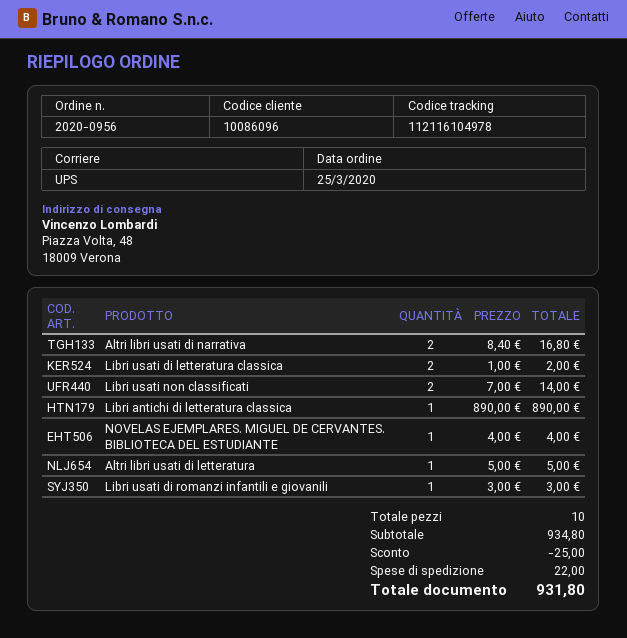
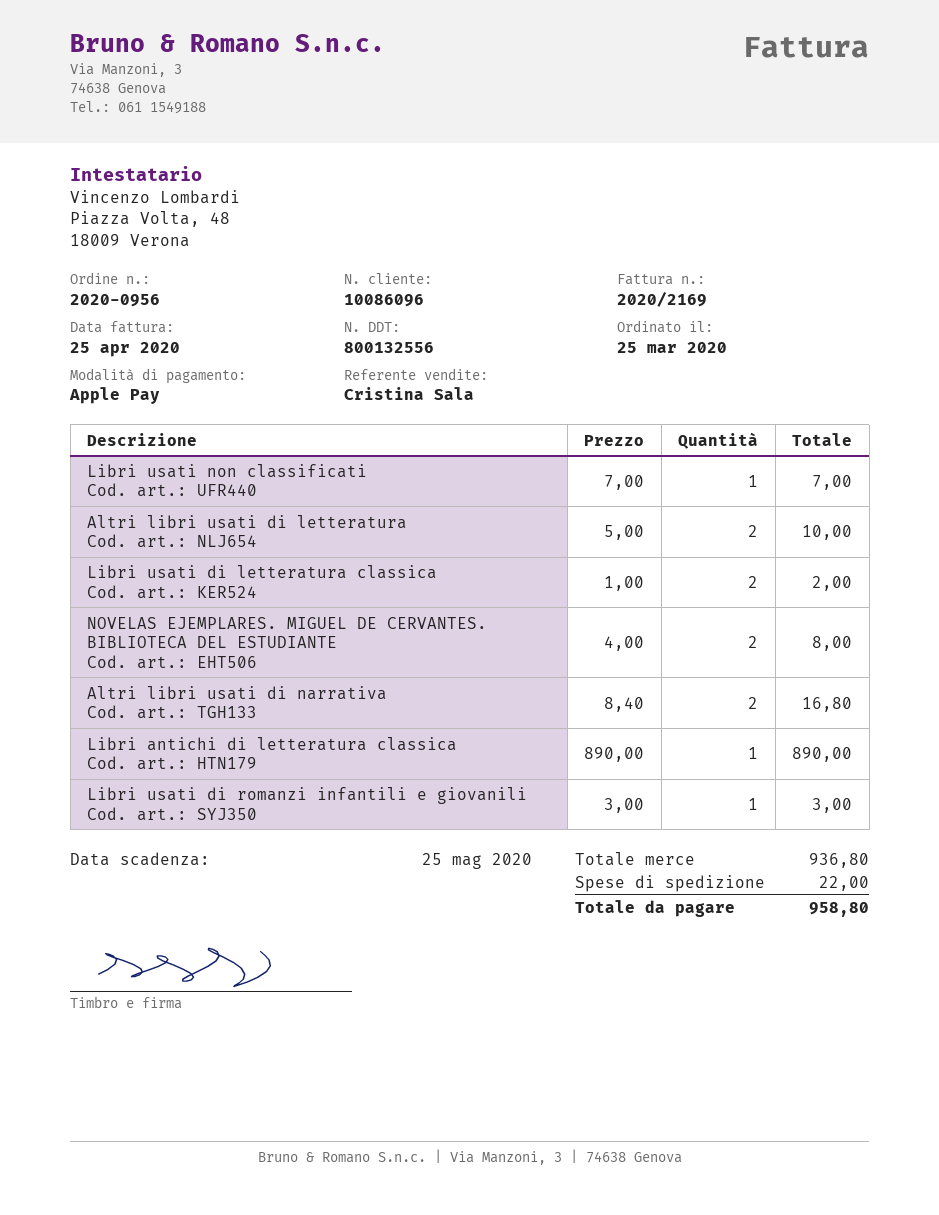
Libri usati non classificati: 2 x 7.00 = 14.00 -> 1 x 7.00 = 7.00
NOVELAS EJEMPLARES. MIGUEL DE CERVANTES. BIBLIOTECA DEL ESTUDIANTE: 1 x 4.00 = 4.00 -> 2 x 4.00 = 8.00
Altri libri usati di letteratura: 1 x 5.00 = 5.00 -> 2 x 5.00 = 10.00
subtotal: 934.80 -> 936.80
discount: 25.00 -> none
total: 931.80 -> 958.80

